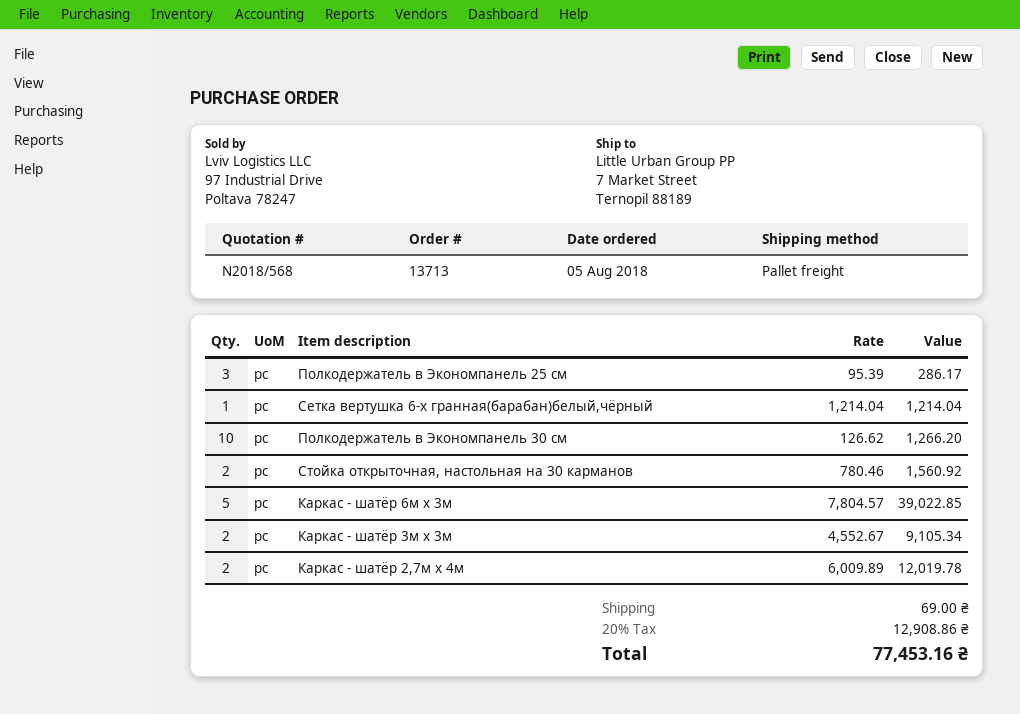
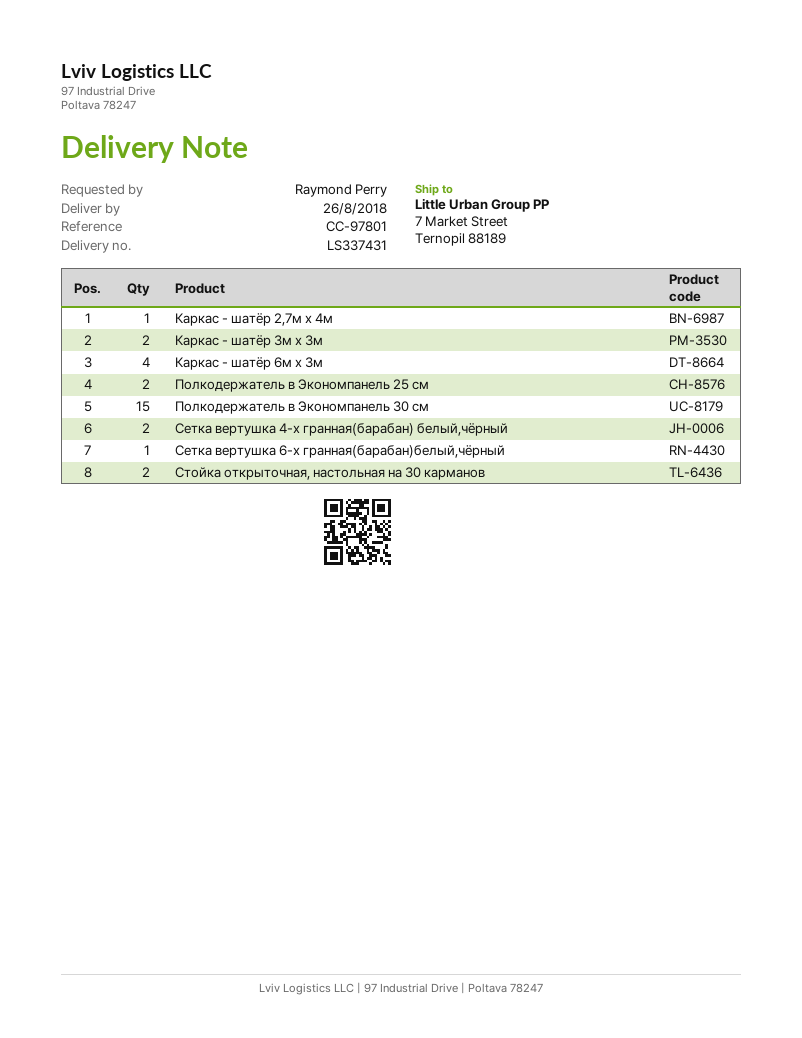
Полкодержатель в Экономпанель 25 см: 3 -> 2
Полкодержатель в Экономпанель 30 см: 10 -> 15
Каркас - шатёр 6м х 3м: 5 -> 4
Каркас - шатёр 2,7м х 4м: 2 -> 1
Сетка вертушка 4-х гранная(барабан) белый,чёрный: none -> 2

